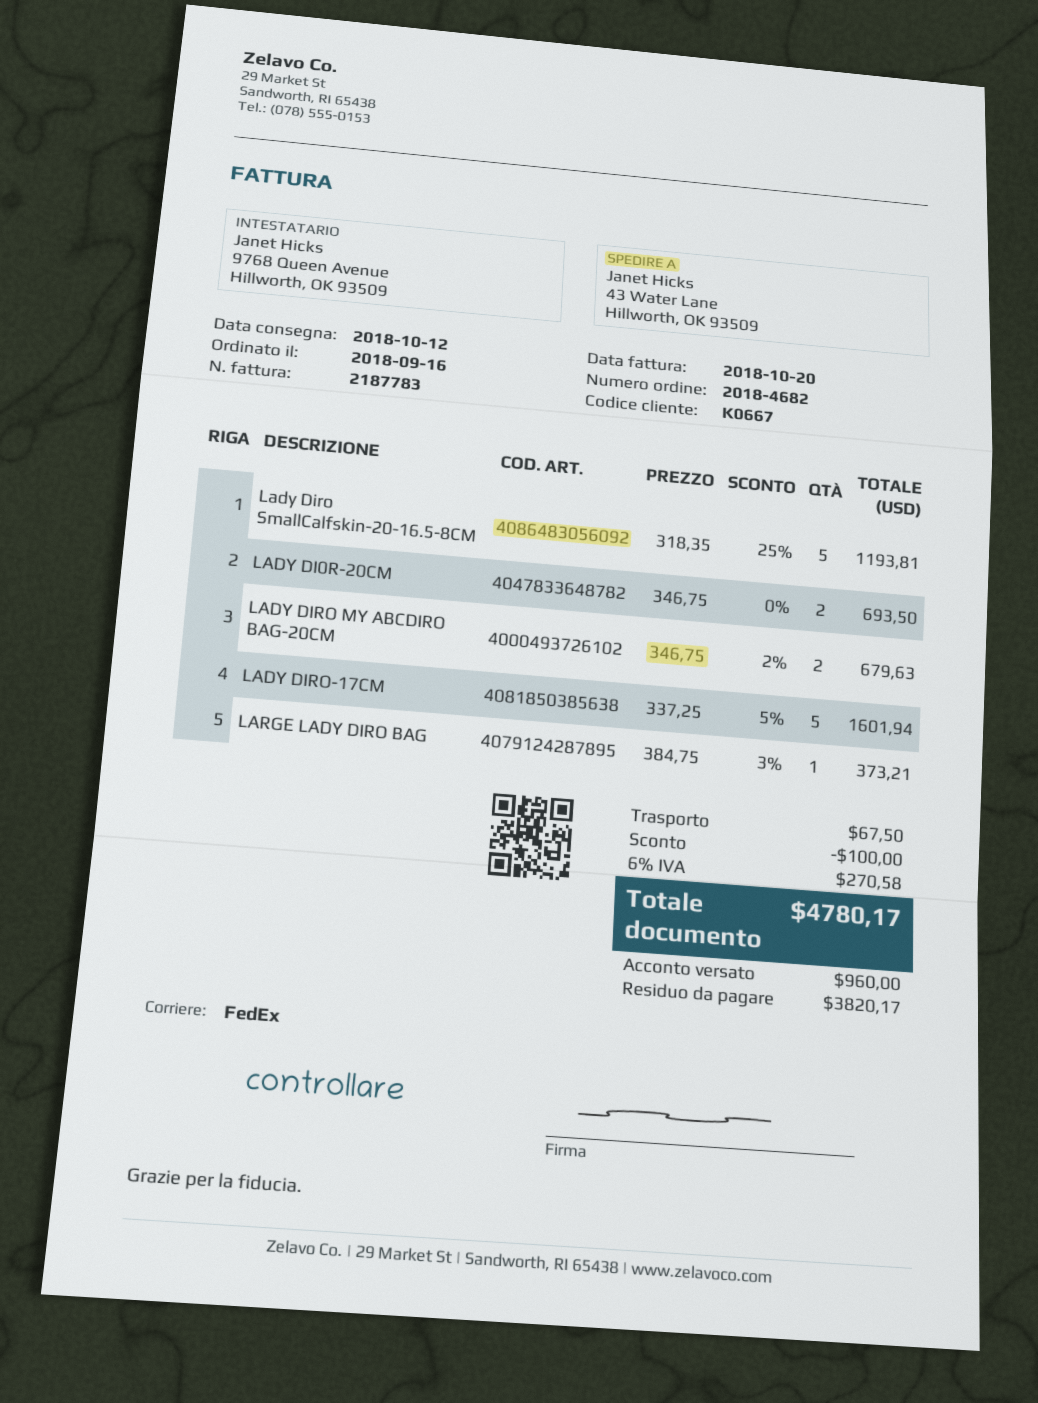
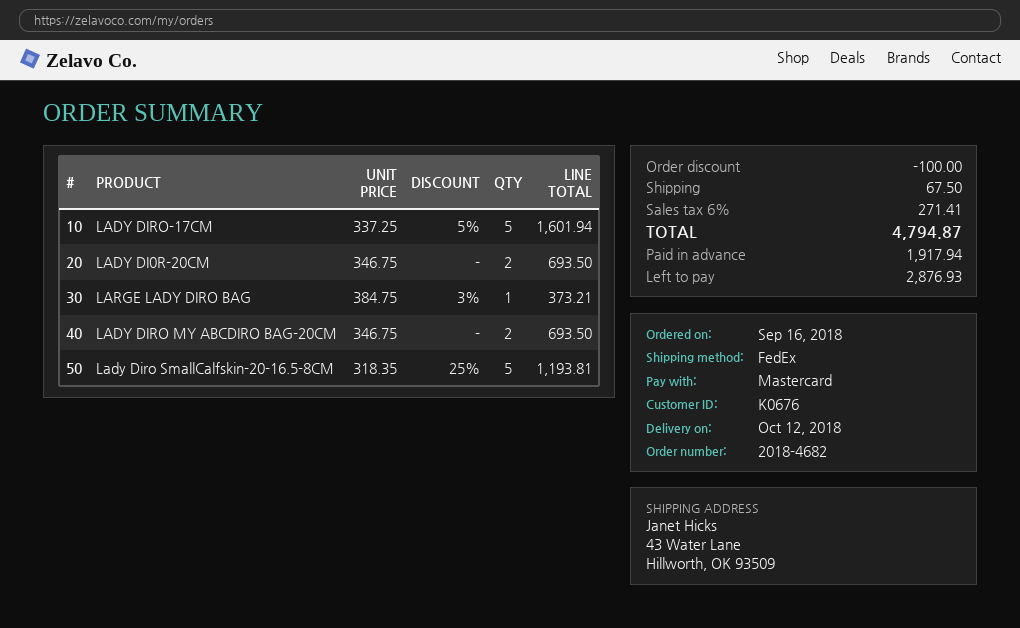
customer number: K0667 -> K0676
LADY DIRO MY ABCDIRO BAG-20CM: 2 x 346.75 - 2% = 679.63 -> 2 x 346.75 = 693.50
tax: 6% = 270.58 -> 6% = 271.41
total: 4780.17 -> 4794.87
deposit: 960.00 -> 1917.94
balance: 3820.17 -> 2876.93

